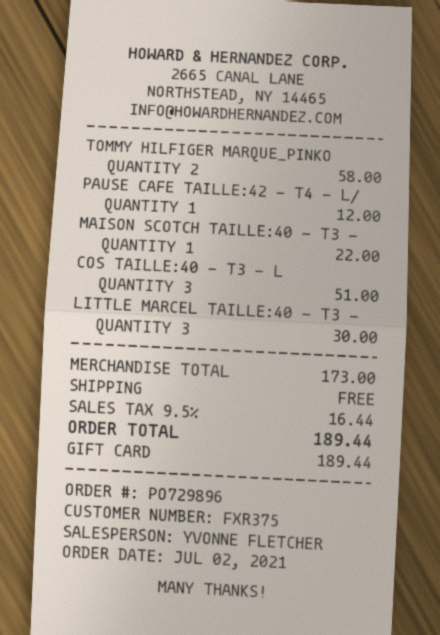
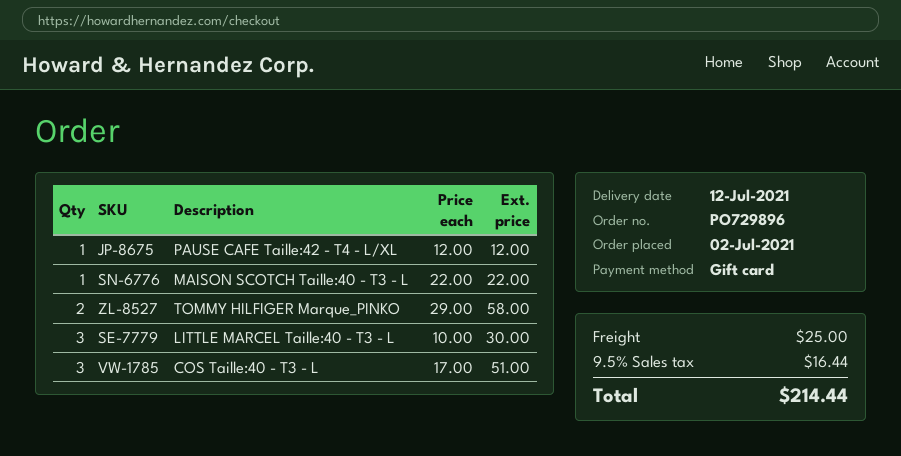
shipping: 0.00 -> 25.00
total: 189.44 -> 214.44

